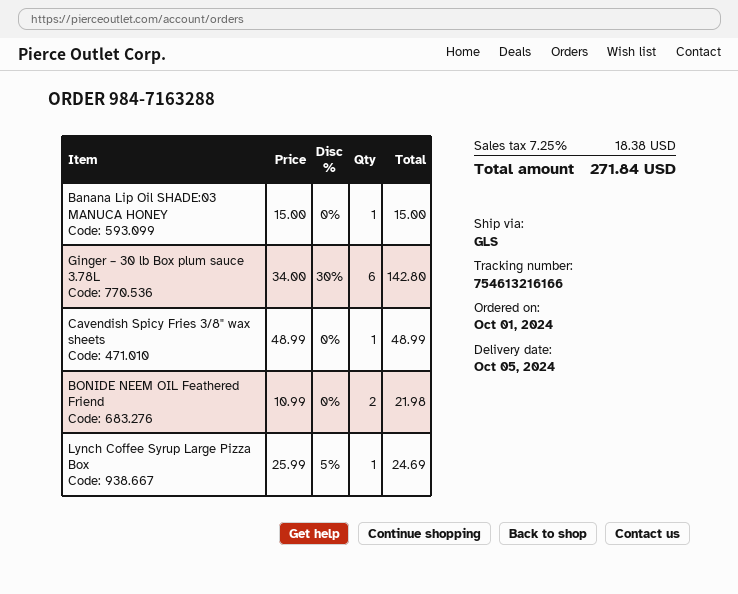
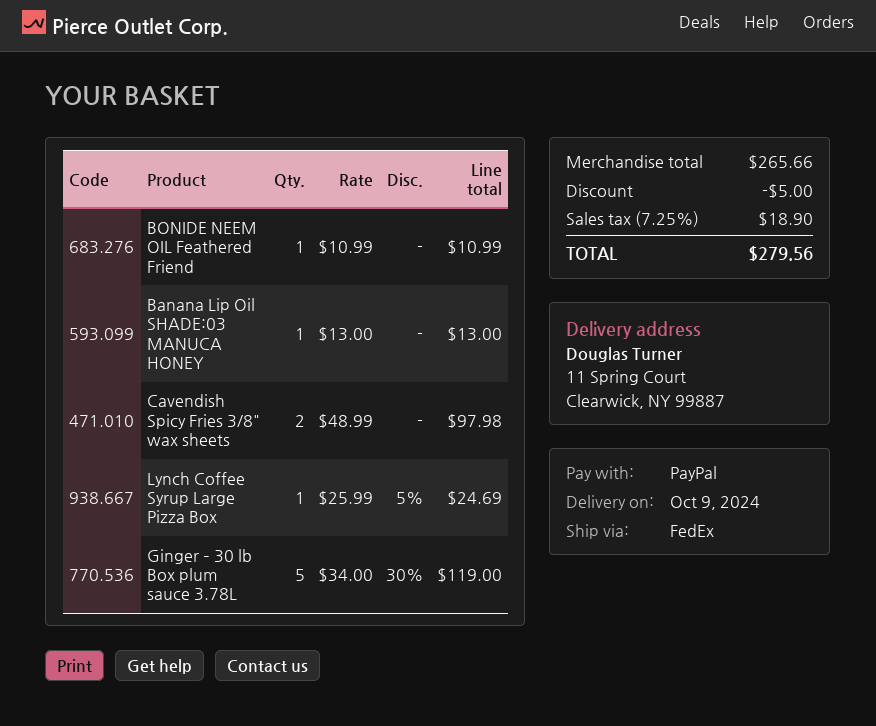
delivery date: 2024-10-05 -> 2024-10-09
shipping method: GLS -> FedEx
Banana Lip Oil SHADE:03 MANUCA HONEY: 1 x 15.00 = 15.00 -> 1 x 13.00 = 13.00
Ginger – 30 lb Box plum sauce 3.78L: 6 x 34.00 - 30% = 142.80 -> 5 x 34.00 - 30% = 119.00
Cavendish Spicy Fries 3/8" wax sheets: 1 x 48.99 = 48.99 -> 2 x 48.99 = 97.98
BONIDE NEEM OIL Feathered Friend: 2 x 10.99 = 21.98 -> 1 x 10.99 = 10.99
discount: none -> 5.00
tax: 7.25% = 18.38 -> 7.25% = 18.90
total: 271.84 -> 279.56

